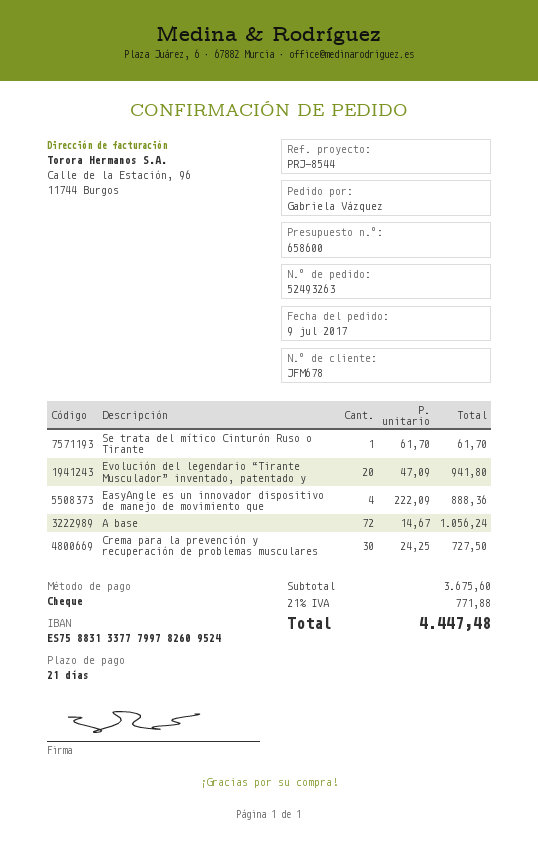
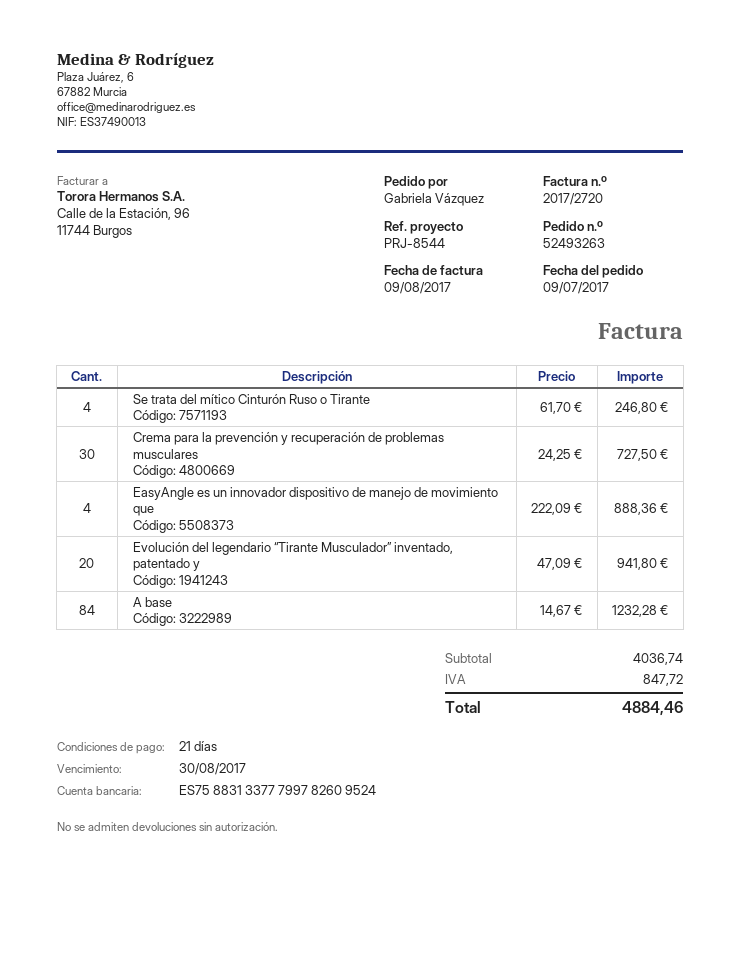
Se trata del mítico Cinturón Ruso o Tirante: 1 x 61.70 = 61.70 -> 4 x 61.70 = 246.80
A base: 72 x 14.67 = 1056.24 -> 84 x 14.67 = 1232.28
subtotal: 3675.60 -> 4036.74
tax: 771.88 -> 847.72
total: 4447.48 -> 4884.46

